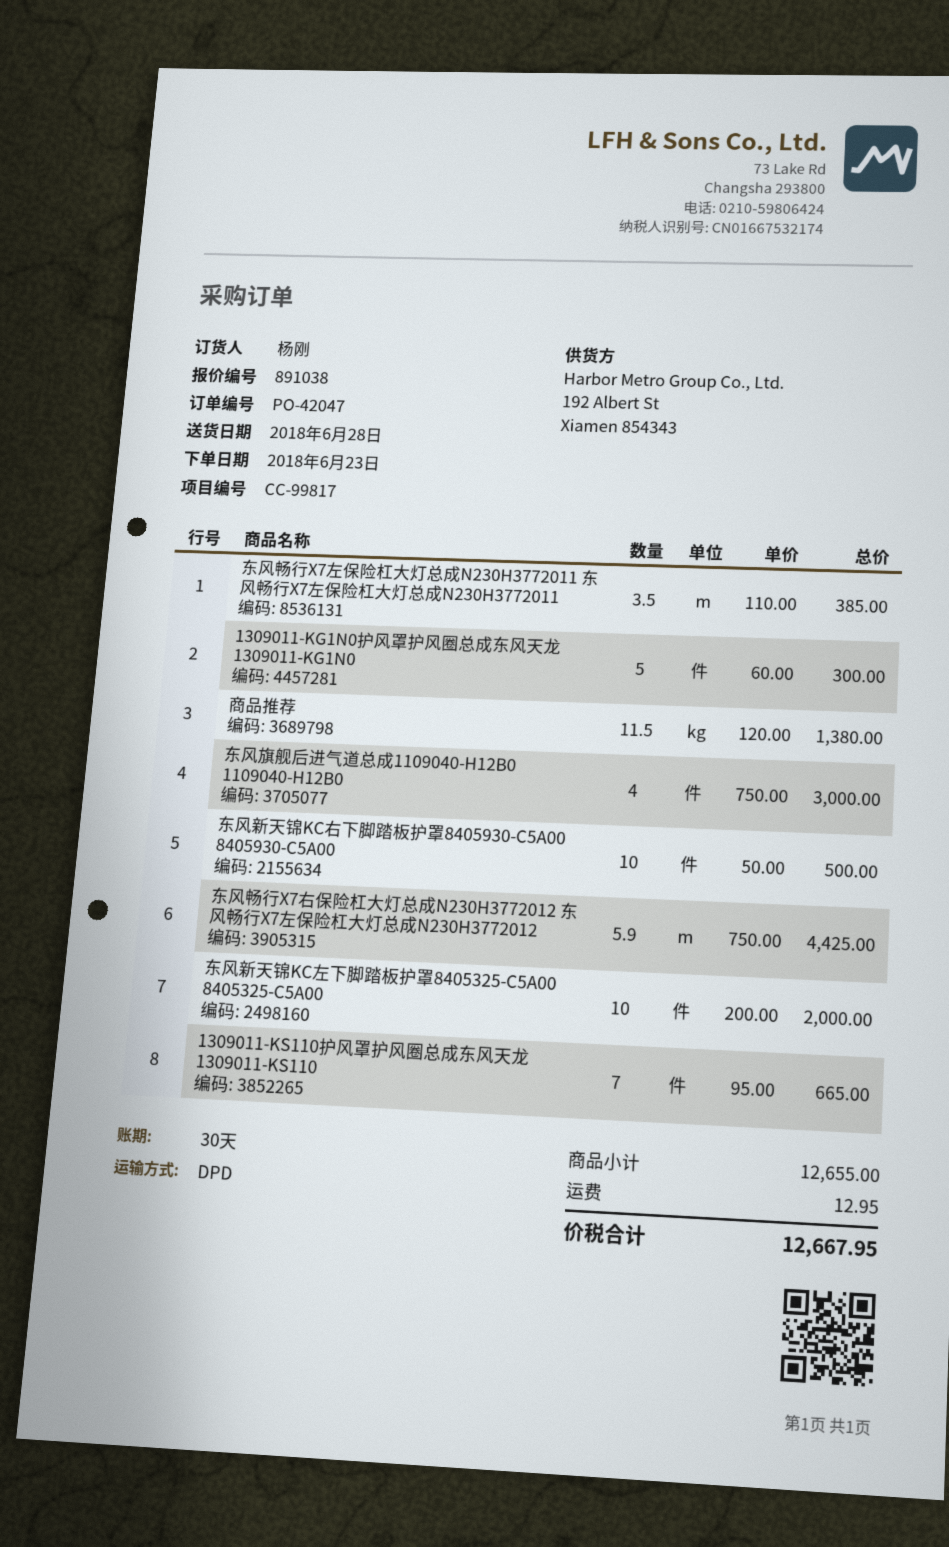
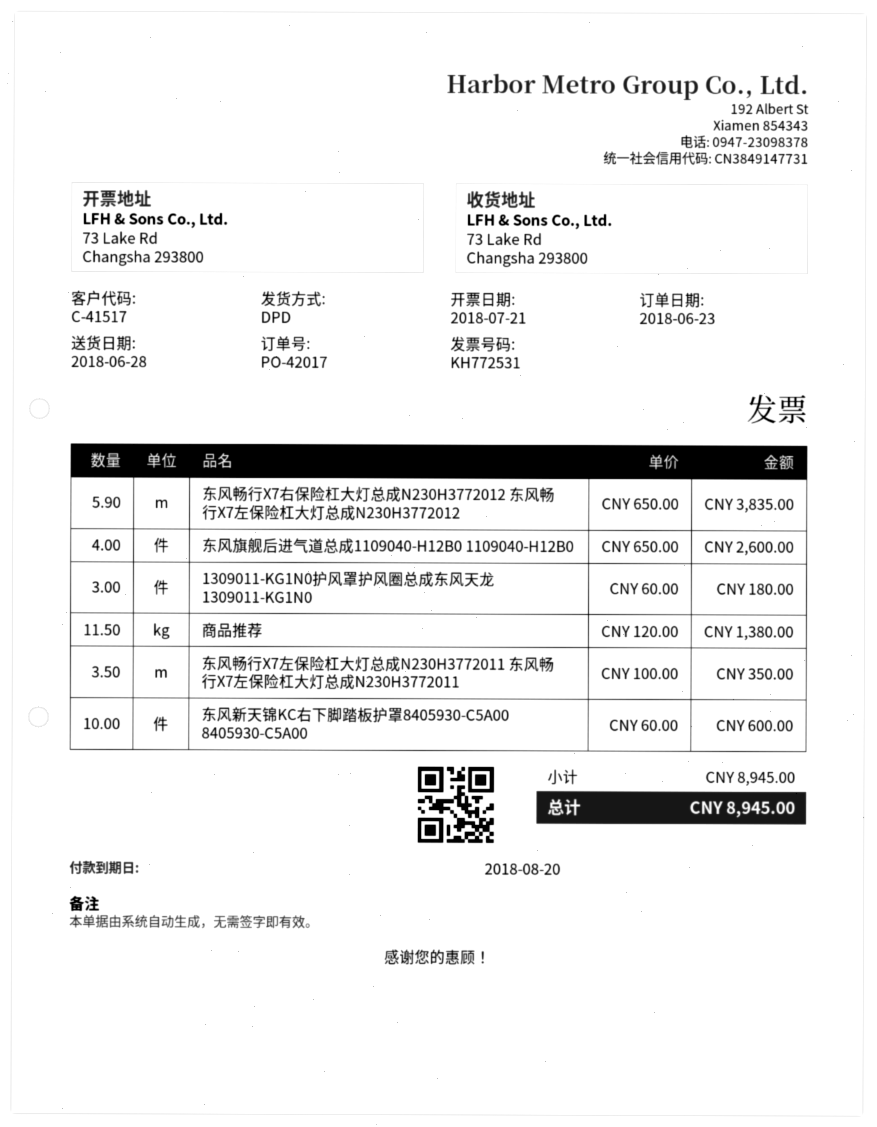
order number: PO-42047 -> PO-42017
东风畅行X7左保险杠大灯总成N230H3772011 东风畅行X7左保险杠大灯总成N230H3772011: 3.5 x 110.00 = 385.00 -> 3.5 x 100.00 = 350.00
1309011-KG1N0护风罩护风圈总成东风天龙 1309011-KG1N0: 5 x 60.00 = 300.00 -> 3 x 60.00 = 180.00
东风旗舰后进气道总成1109040-H12B0 1109040-H12B0: 4 x 750.00 = 3000.00 -> 4 x 650.00 = 2600.00
东风新天锦KC右下脚踏板护罩8405930-C5A00 8405930-C5A00: 10 x 50.00 = 500.00 -> 10 x 60.00 = 600.00
东风畅行X7右保险杠大灯总成N230H3772012 东风畅行X7左保险杠大灯总成N230H3772012: 5.9 x 750.00 = 4425.00 -> 5.9 x 650.00 = 3835.00
东风新天锦KC左下脚踏板护罩8405325-C5A00 8405325-C5A00: 10 x 200.00 = 2000.00 -> none
1309011-KS110护风罩护风圈总成东风天龙 1309011-KS110: 7 x 95.00 = 665.00 -> none
subtotal: 12655.00 -> 8945.00
shipping: 12.95 -> none
total: 12667.95 -> 8945.00

